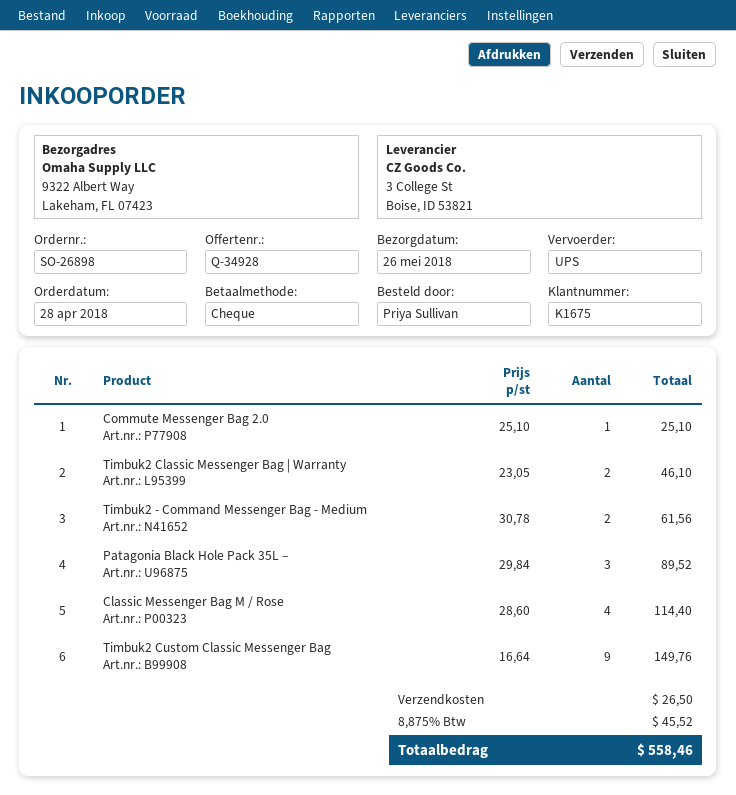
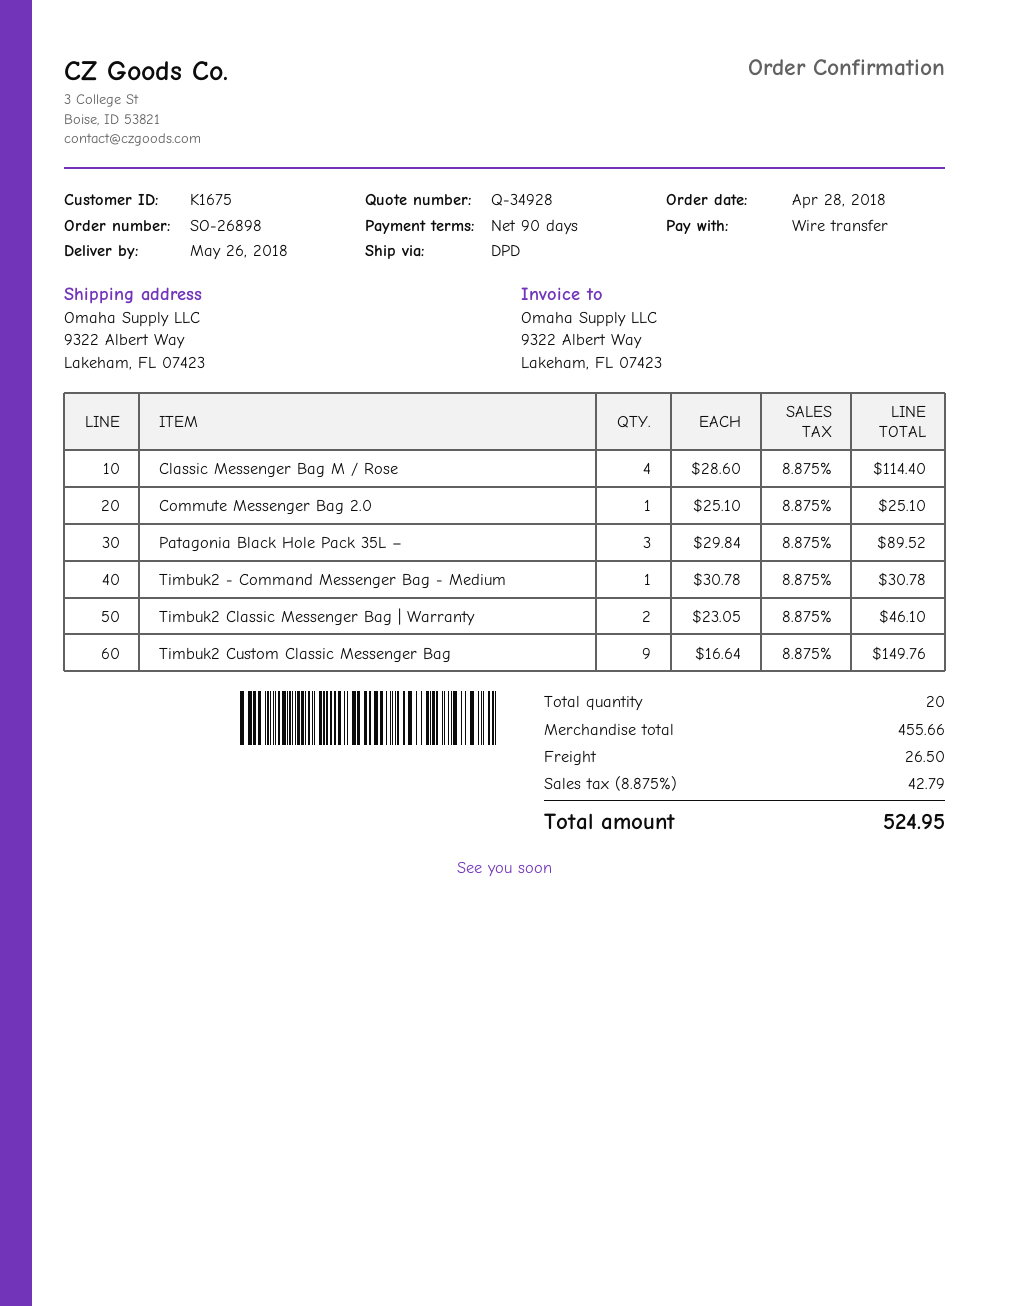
payment method: cheque -> bank transfer
shipping method: UPS -> DPD
Timbuk2 - Command Messenger Bag - Medium: 2 x 30.78 = 61.56 -> 1 x 30.78 = 30.78
tax: 8.875% = 45.52 -> 8.875% = 42.79
total: 558.46 -> 524.95

